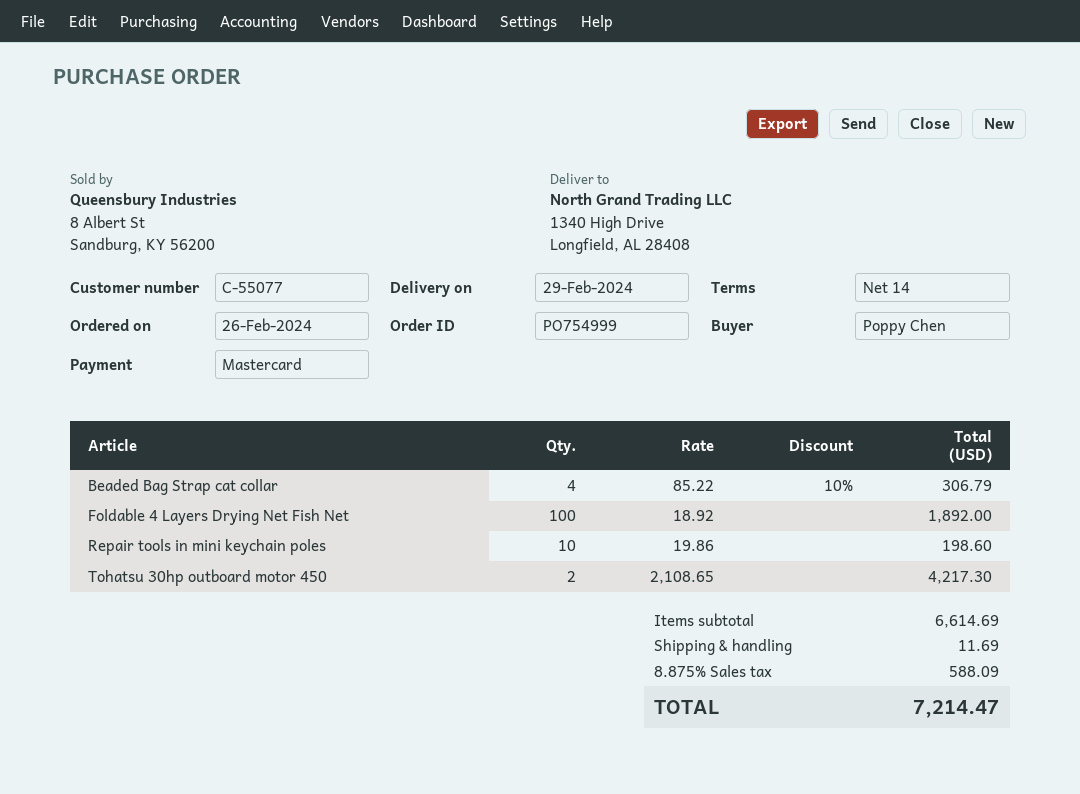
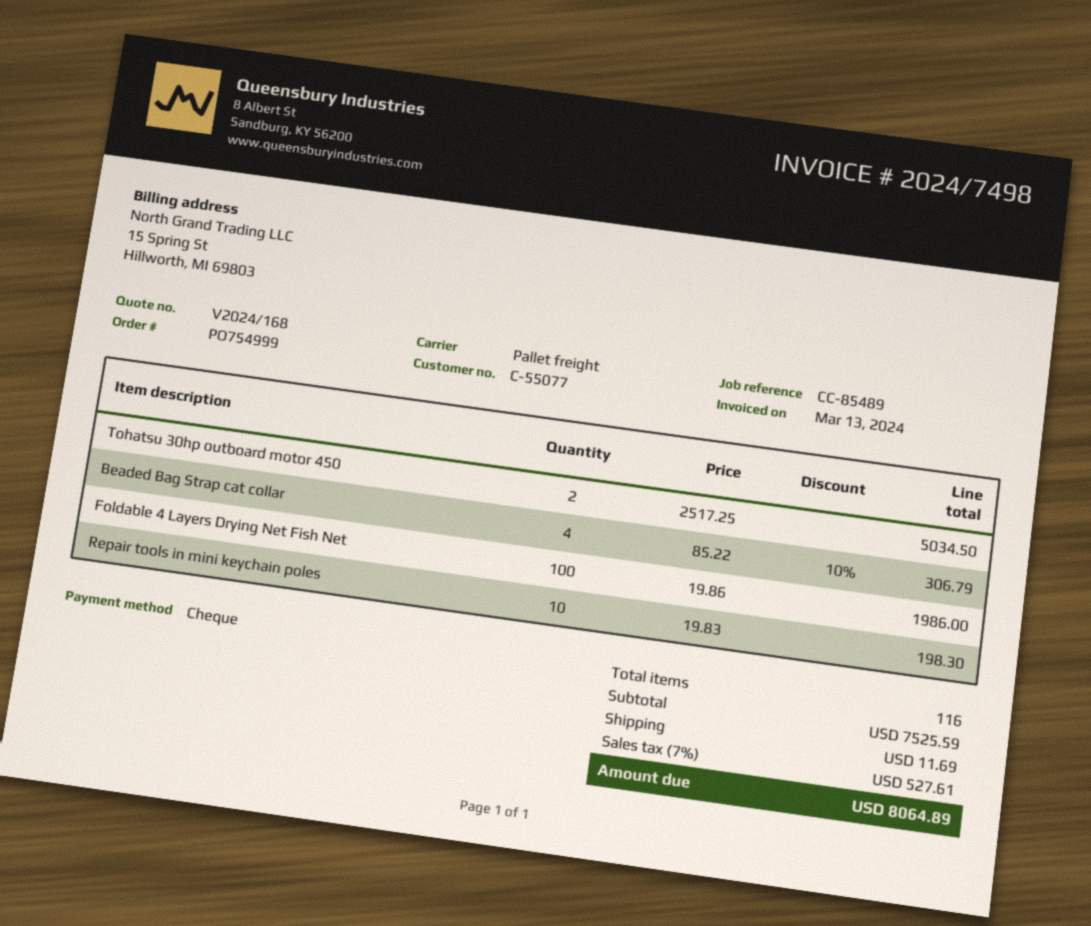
payment method: Mastercard -> cheque
Foldable 4 Layers Drying Net Fish Net: 100 x 18.92 = 1892.00 -> 100 x 19.86 = 1986.00
Repair tools in mini keychain poles: 10 x 19.86 = 198.60 -> 10 x 19.83 = 198.30
Tohatsu 30hp outboard motor 450: 2 x 2108.65 = 4217.30 -> 2 x 2517.25 = 5034.50
subtotal: 6614.69 -> 7525.59
tax: 8.875% = 588.09 -> 7% = 527.61
total: 7214.47 -> 8064.89

